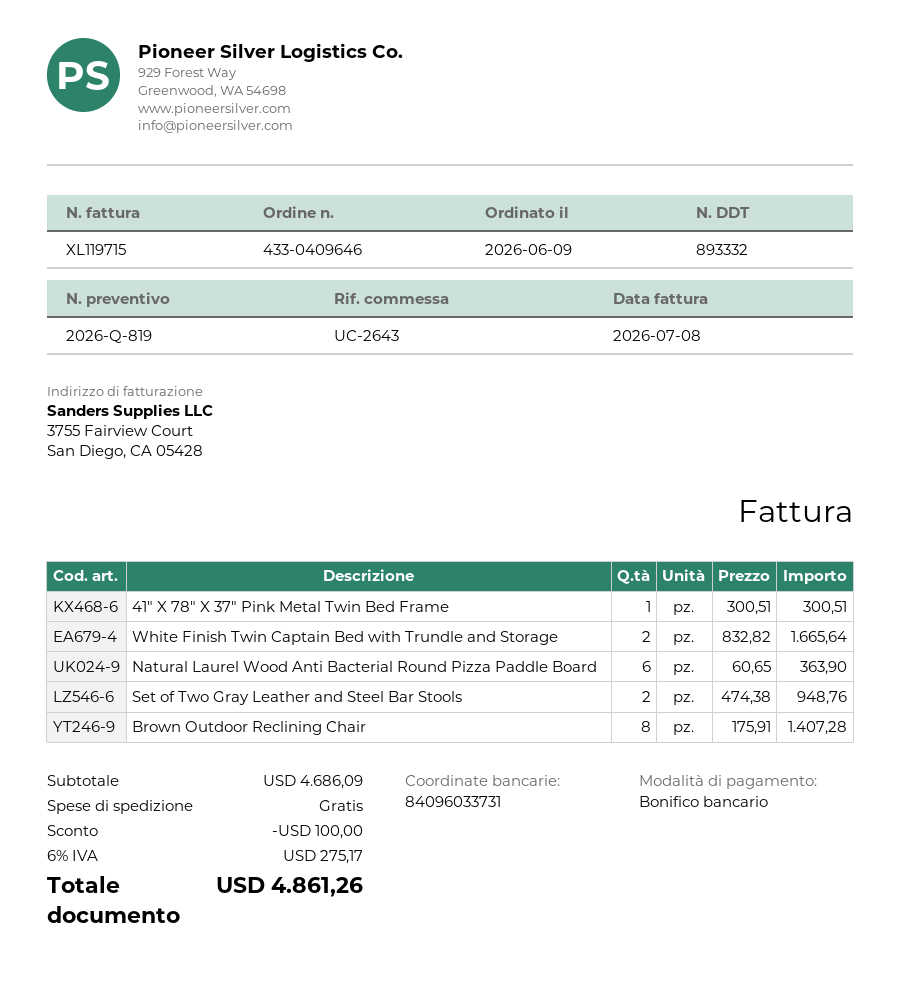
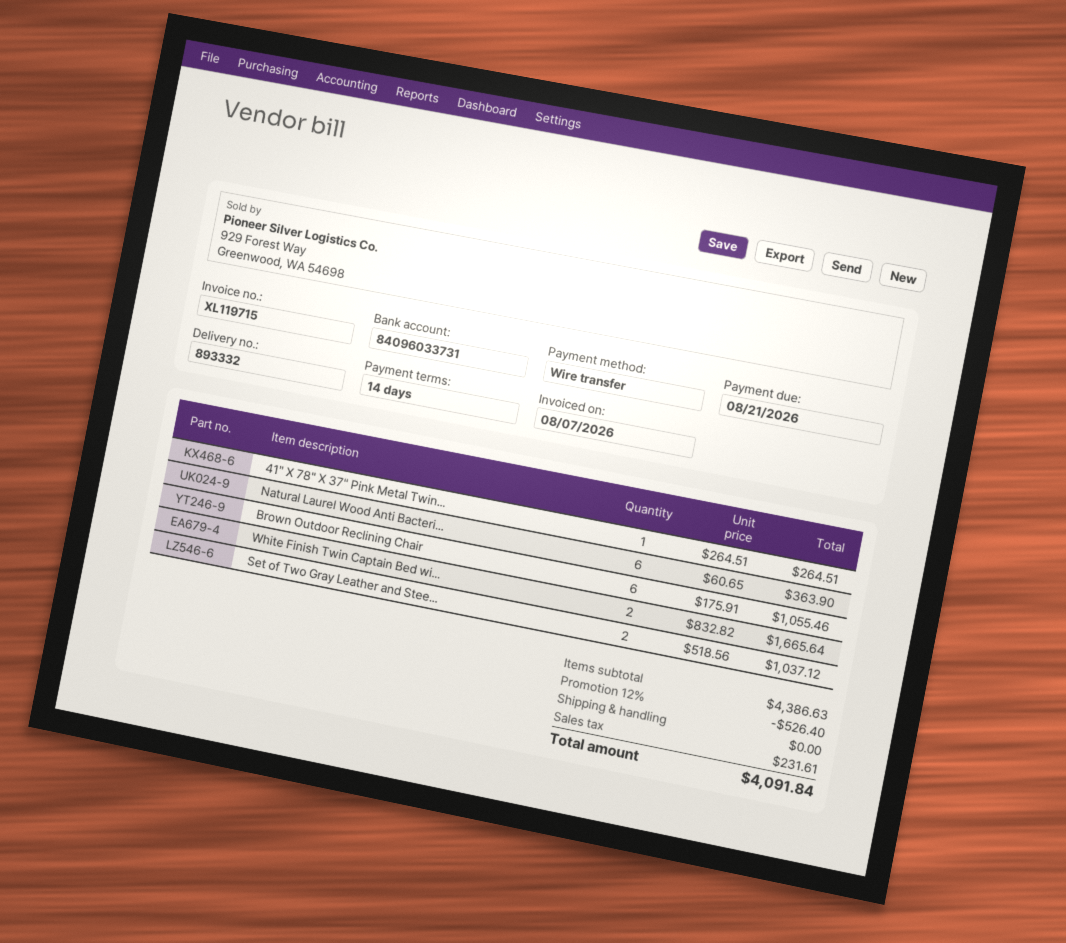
invoice date: 2026-07-08 -> 2026-08-07
41" X 78" X 37" Pink Metal Twin Bed Frame: 1 x 300.51 = 300.51 -> 1 x 264.51 = 264.51
Set of Two Gray Leather and Steel Bar Stools: 2 x 474.38 = 948.76 -> 2 x 518.56 = 1037.12
Brown Outdoor Reclining Chair: 8 x 175.91 = 1407.28 -> 6 x 175.91 = 1055.46
subtotal: 4686.09 -> 4386.63
discount: 100.00 -> 526.40
tax: 275.17 -> 231.61
total: 4861.26 -> 4091.84

